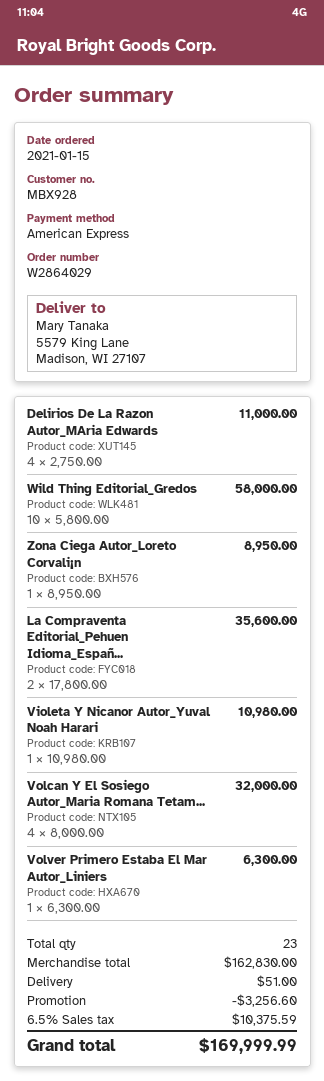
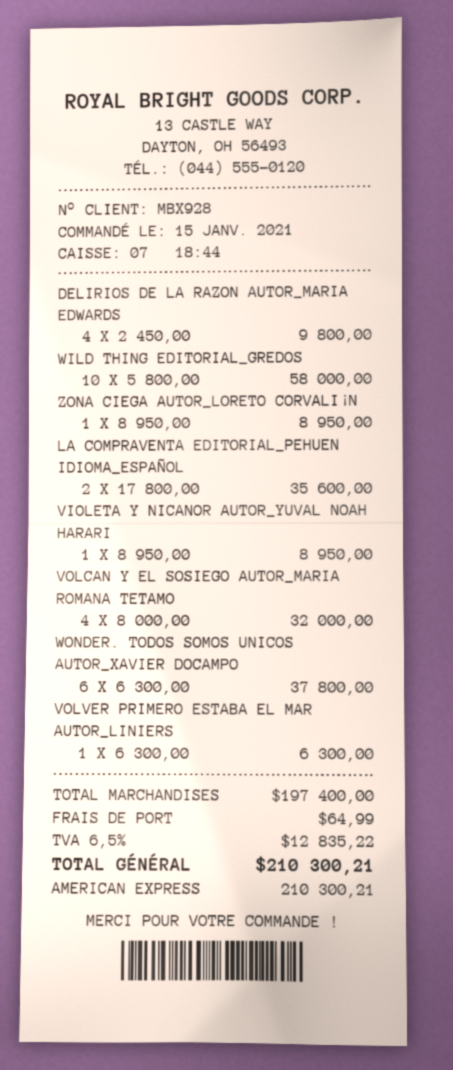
Delirios De La Razon Autor_MAria Edwards: 4 x 2750.00 = 11000.00 -> 4 x 2450.00 = 9800.00
Violeta Y Nicanor Autor_Yuval Noah Harari: 1 x 10980.00 = 10980.00 -> 1 x 8950.00 = 8950.00
WONDER. TODOS SOMOS UNICOS AUTOR_XAVIER DOCAMPO: none -> 6 x 6300.00 = 37800.00
subtotal: 162830.00 -> 197400.00
discount: 3256.60 -> none
shipping: 51.00 -> 64.99
tax: 6.5% = 10375.59 -> 6.5% = 12835.22
total: 169999.99 -> 210300.21

